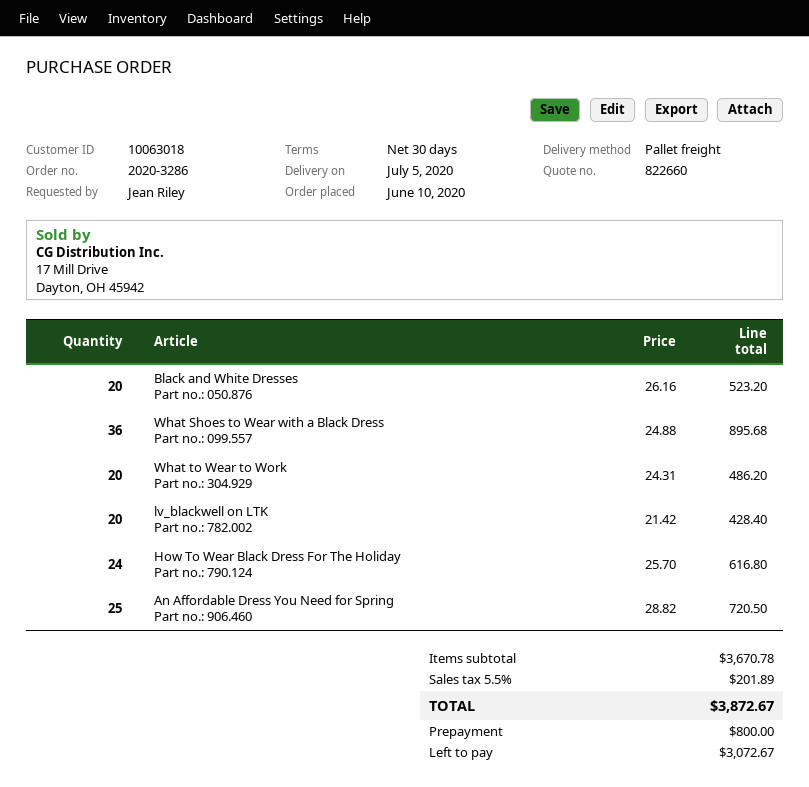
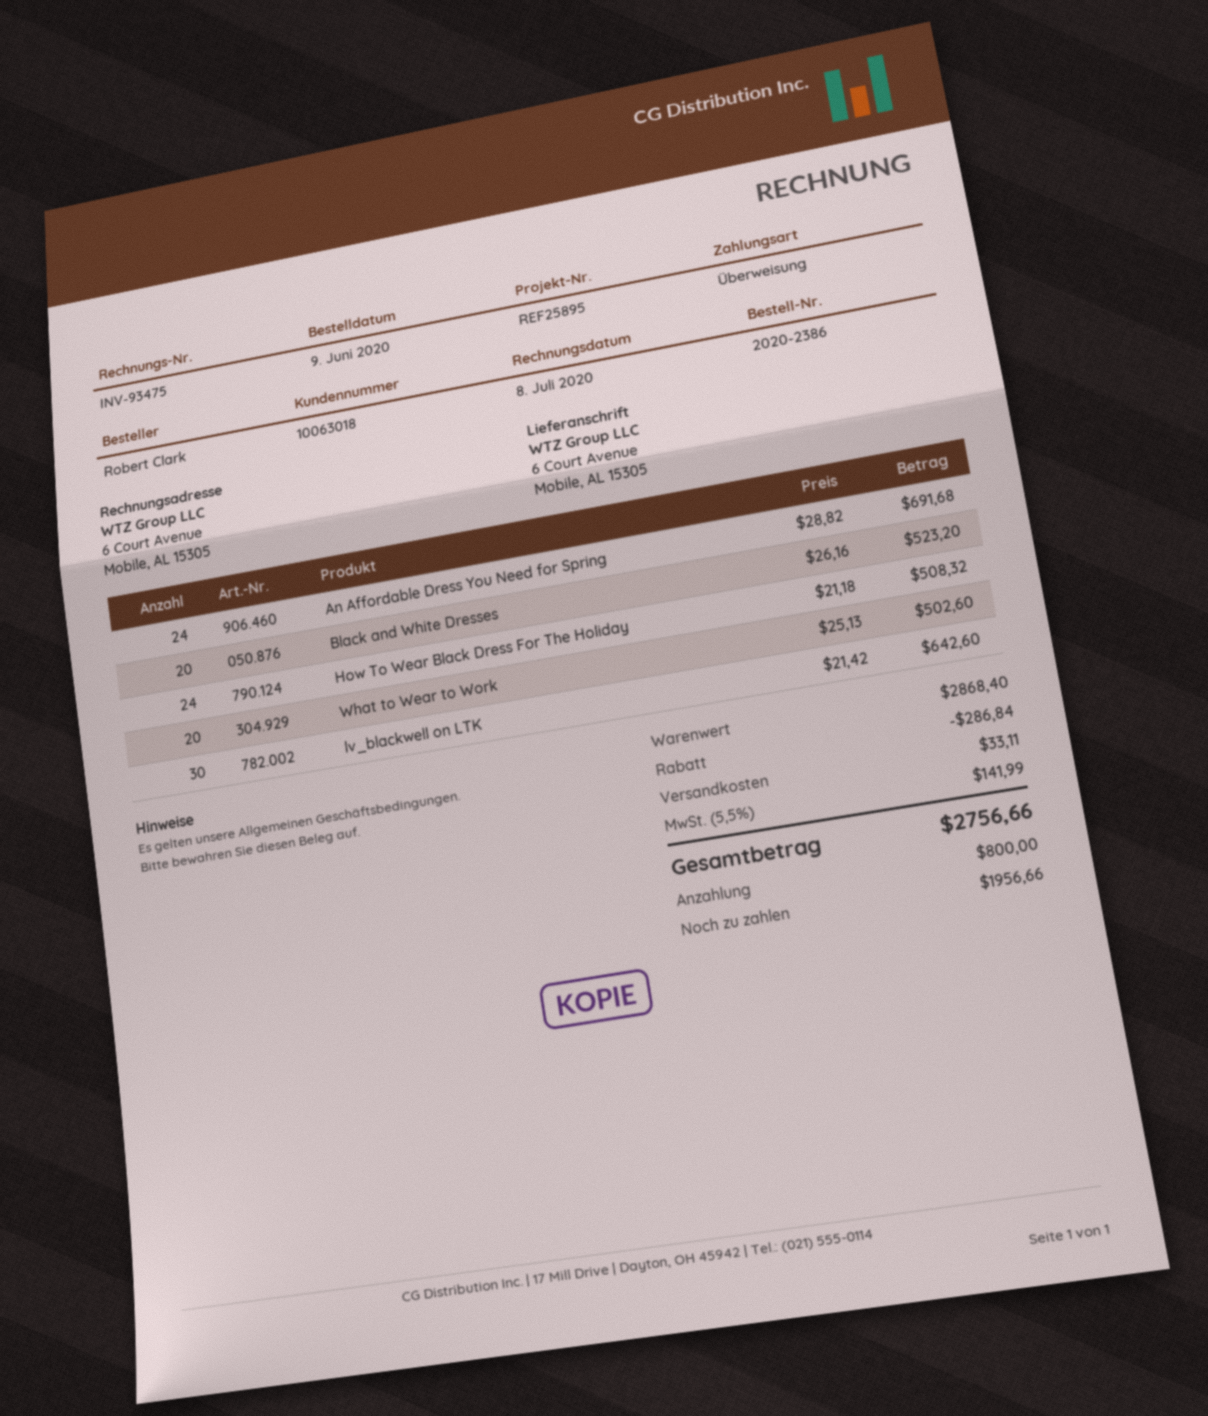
order number: 2020-3286 -> 2020-2386
order date: 2020-06-10 -> 2020-06-09
ordered by: Jean Riley -> Robert Clark
What Shoes to Wear with a Black Dress: 36 x 24.88 = 895.68 -> none
What to Wear to Work: 20 x 24.31 = 486.20 -> 20 x 25.13 = 502.60
lv_blackwell on LTK: 20 x 21.42 = 428.40 -> 30 x 21.42 = 642.60
How To Wear Black Dress For The Holiday: 24 x 25.70 = 616.80 -> 24 x 21.18 = 508.32
An Affordable Dress You Need for Spring: 25 x 28.82 = 720.50 -> 24 x 28.82 = 691.68
subtotal: 3670.78 -> 2868.40
discount: none -> 286.84
shipping: none -> 33.11
tax: 5.5% = 201.89 -> 5.5% = 141.99
total: 3872.67 -> 2756.66
balance: 3072.67 -> 1956.66

